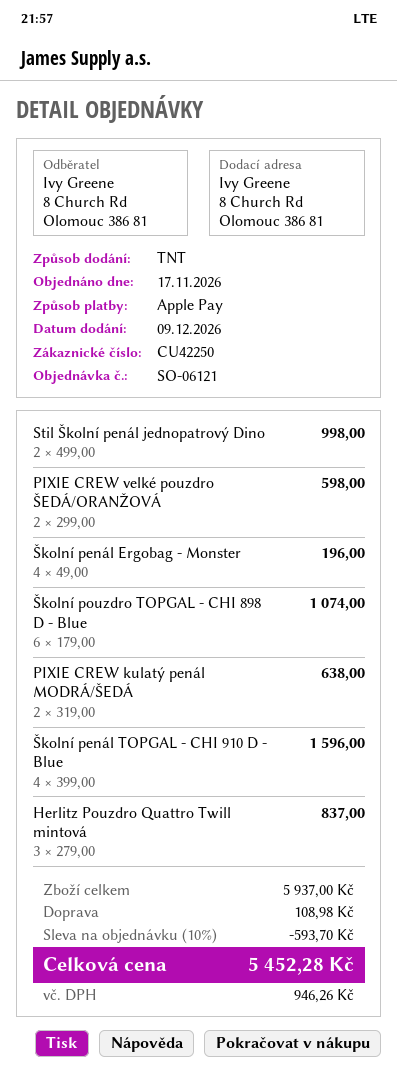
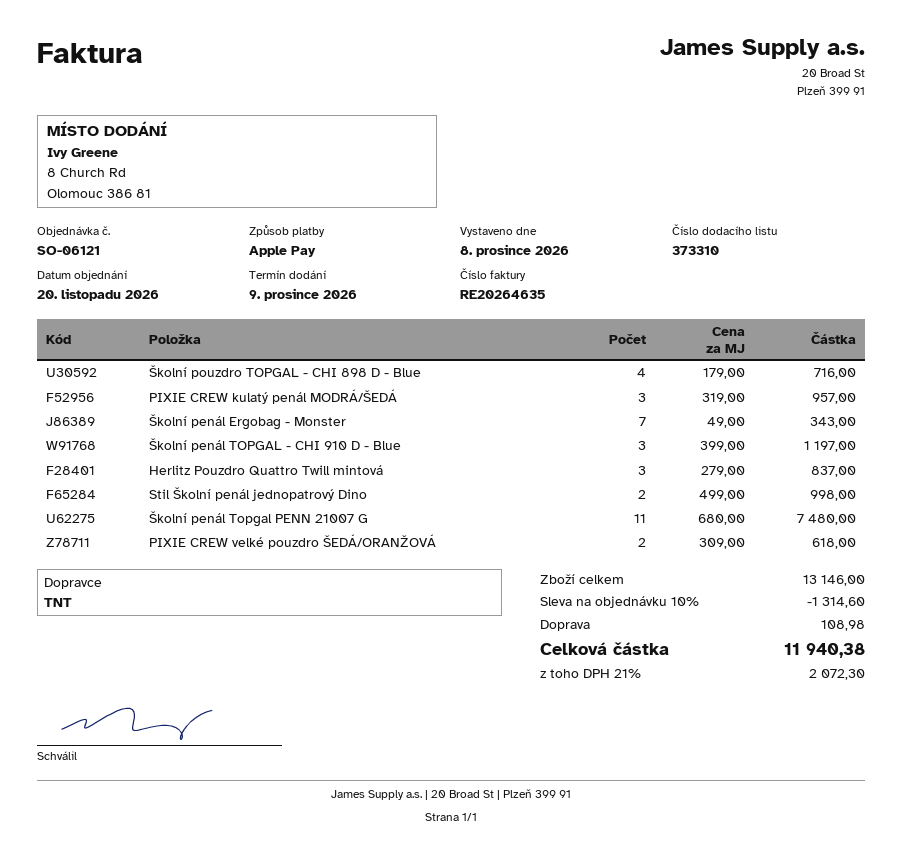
order date: 2026-11-17 -> 2026-11-20
PIXIE CREW velké pouzdro ŠEDÁ/ORANŽOVÁ: 2 x 299.00 = 598.00 -> 2 x 309.00 = 618.00
Školní penál Ergobag - Monster: 4 x 49.00 = 196.00 -> 7 x 49.00 = 343.00
Školní pouzdro TOPGAL - CHI 898 D - Blue: 6 x 179.00 = 1074.00 -> 4 x 179.00 = 716.00
PIXIE CREW kulatý penál MODRÁ/ŠEDÁ: 2 x 319.00 = 638.00 -> 3 x 319.00 = 957.00
Školní penál TOPGAL - CHI 910 D - Blue: 4 x 399.00 = 1596.00 -> 3 x 399.00 = 1197.00
Školní penál Topgal PENN 21007 G: none -> 11 x 680.00 = 7480.00
subtotal: 5937.00 -> 13146.00
discount: 10% = 593.70 -> 10% = 1314.60
tax: 946.26 -> 2072.30
total: 5452.28 -> 11940.38

